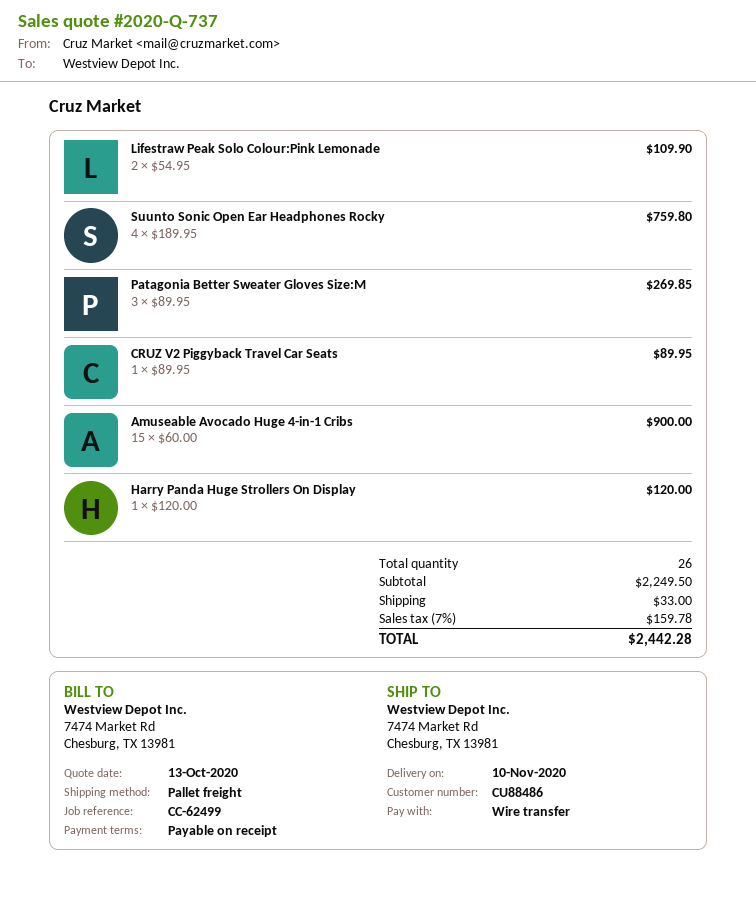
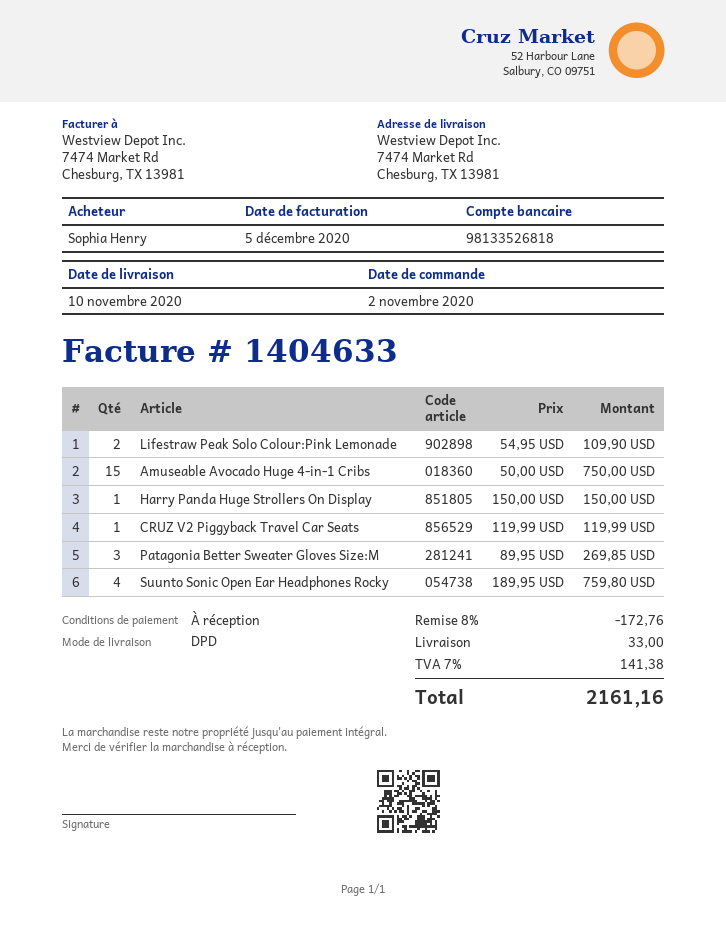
shipping method: pallet freight -> DPD
CRUZ V2 Piggyback Travel Car Seats: 1 x 89.95 = 89.95 -> 1 x 119.99 = 119.99
Amuseable Avocado Huge 4-in-1 Cribs: 15 x 60.00 = 900.00 -> 15 x 50.00 = 750.00
Harry Panda Huge Strollers On Display: 1 x 120.00 = 120.00 -> 1 x 150.00 = 150.00
discount: none -> 8% = 172.76
tax: 7% = 159.78 -> 7% = 141.38
total: 2442.28 -> 2161.16

